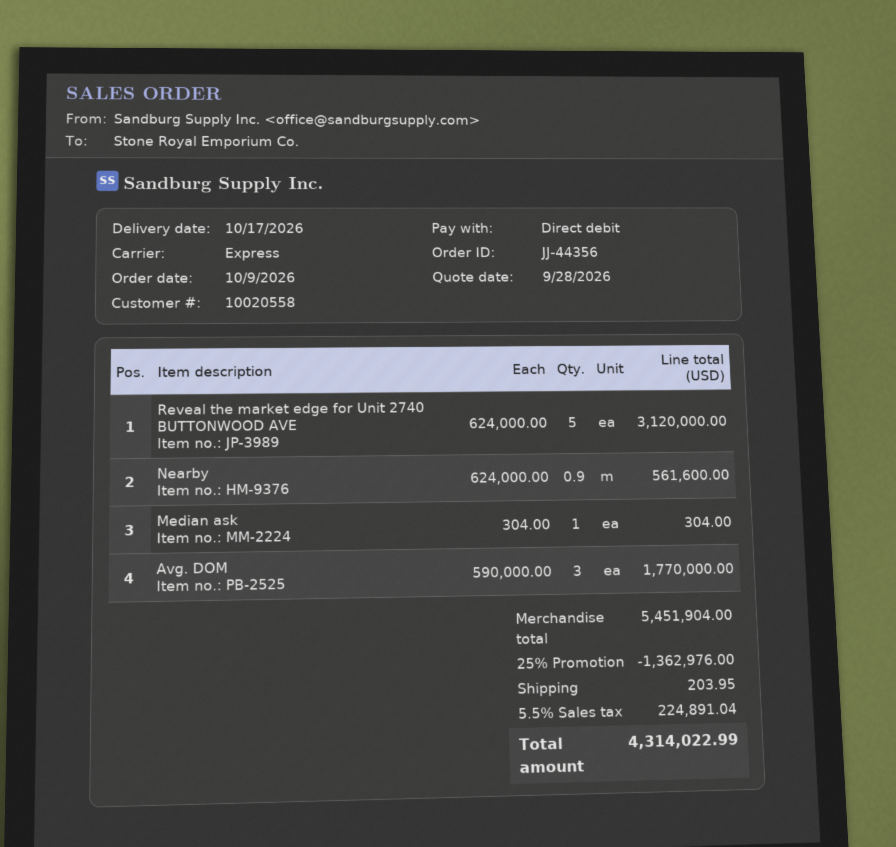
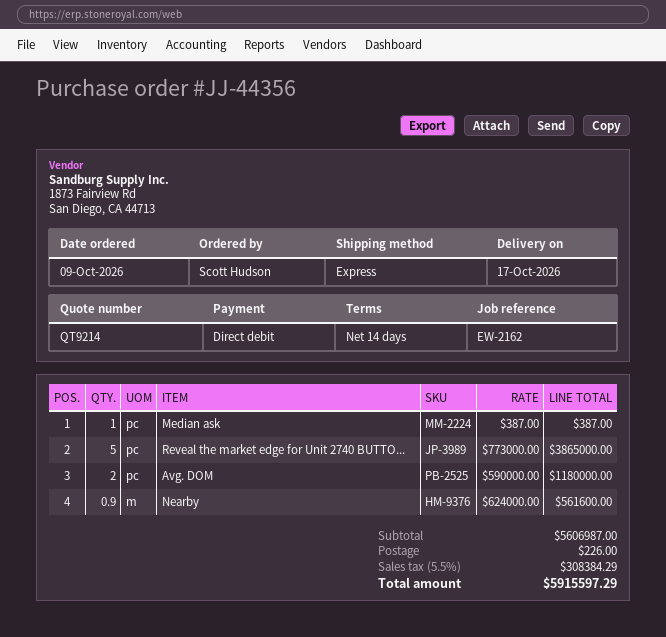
Reveal the market edge for Unit 2740 BUTTONWOOD AVE: 5 x 624000.00 = 3120000.00 -> 5 x 773000.00 = 3865000.00
Median ask: 1 x 304.00 = 304.00 -> 1 x 387.00 = 387.00
Avg. DOM: 3 x 590000.00 = 1770000.00 -> 2 x 590000.00 = 1180000.00
subtotal: 5451904.00 -> 5606987.00
discount: 25% = 1362976.00 -> none
shipping: 203.95 -> 226.00
tax: 5.5% = 224891.04 -> 5.5% = 308384.29
total: 4314022.99 -> 5915597.29

